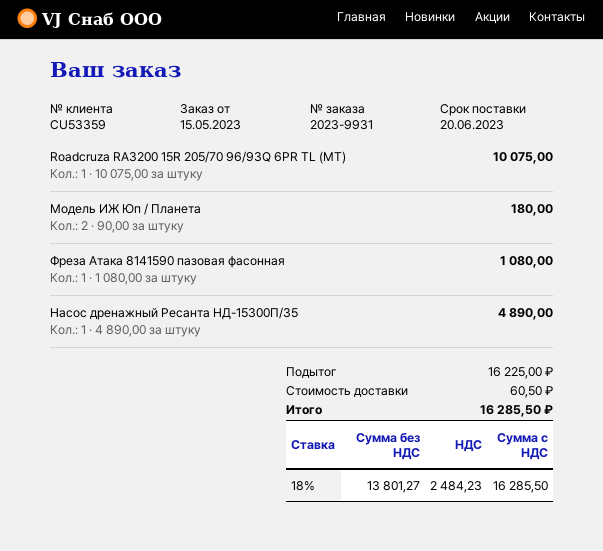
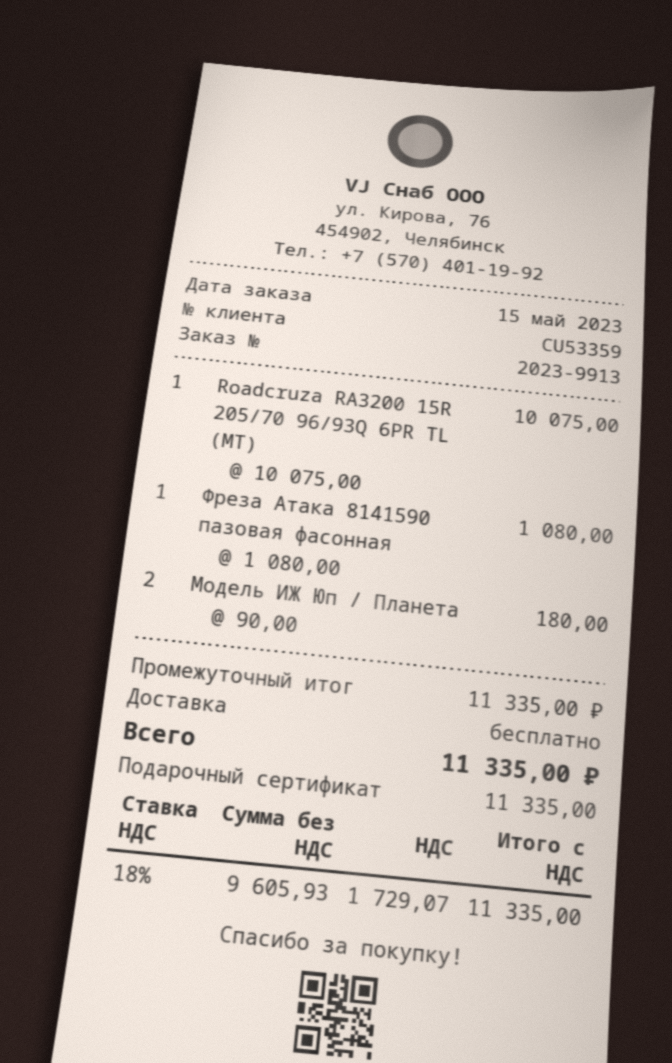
order number: 2023-9931 -> 2023-9913
Насос дренажный Ресанта НД-15300П/35: 1 x 4890.00 = 4890.00 -> none
subtotal: 16225.00 -> 11335.00
shipping: 60.50 -> 0.00
net: 13801.27 -> 9605.93
tax: 18% = 2484.23 -> 18% = 1729.07
total: 16285.50 -> 11335.00

